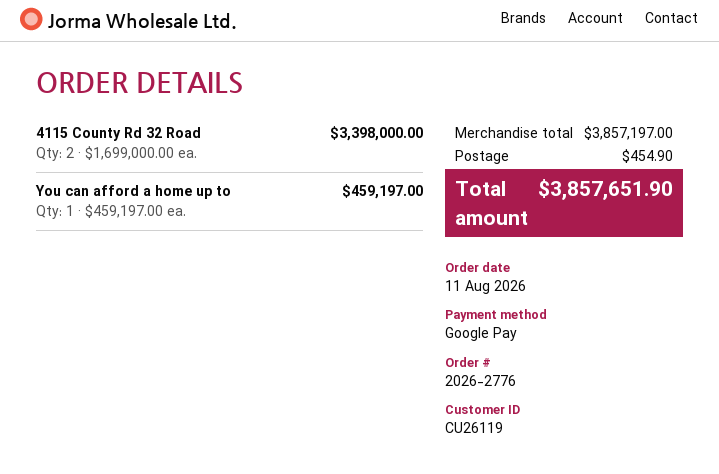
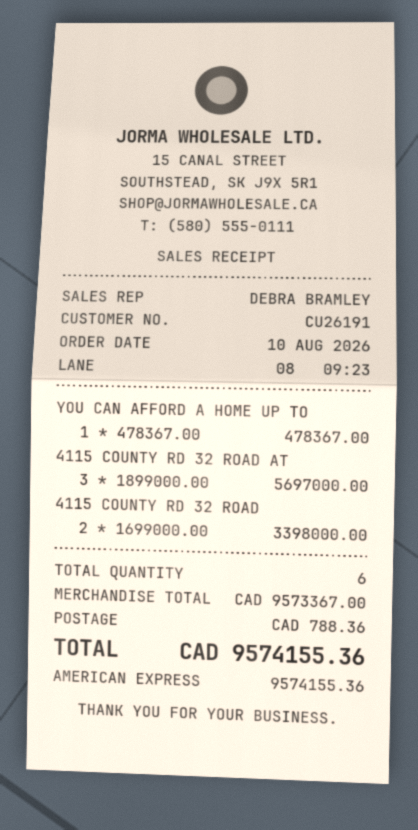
order date: 2026-08-11 -> 2026-08-10
customer number: CU26119 -> CU26191
payment method: Google Pay -> American Express
You can afford a home up to: 1 x 459197.00 = 459197.00 -> 1 x 478367.00 = 478367.00
4115 COUNTY RD 32 ROAD AT: none -> 3 x 1899000.00 = 5697000.00
subtotal: 3857197.00 -> 9573367.00
shipping: 454.90 -> 788.36
total: 3857651.90 -> 9574155.36

